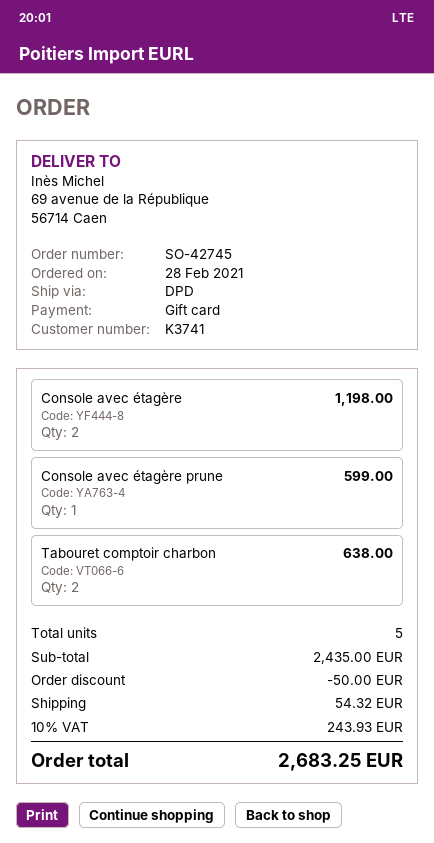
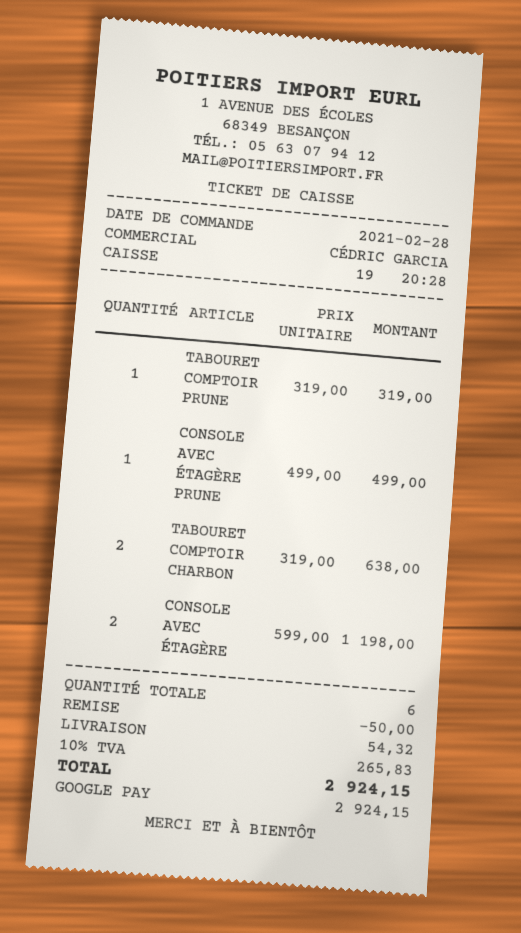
payment method: gift card -> Google Pay
Console avec étagère prune: 1 for 599.00 -> 1 for 499.00
TABOURET COMPTOIR PRUNE: none -> 1 for 319.00
total quantity: 5 -> 6
tax: 10% = 243.93 -> 10% = 265.83
total: 2683.25 -> 2924.15

